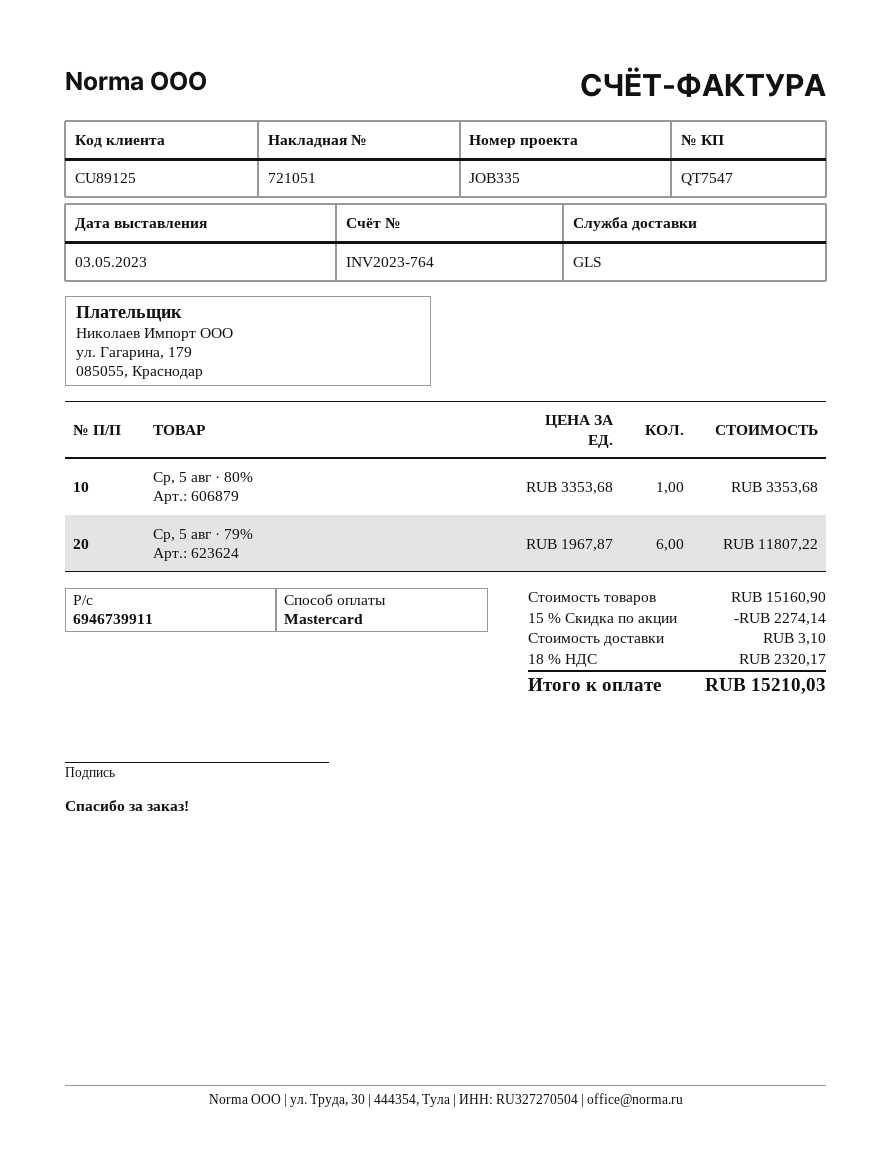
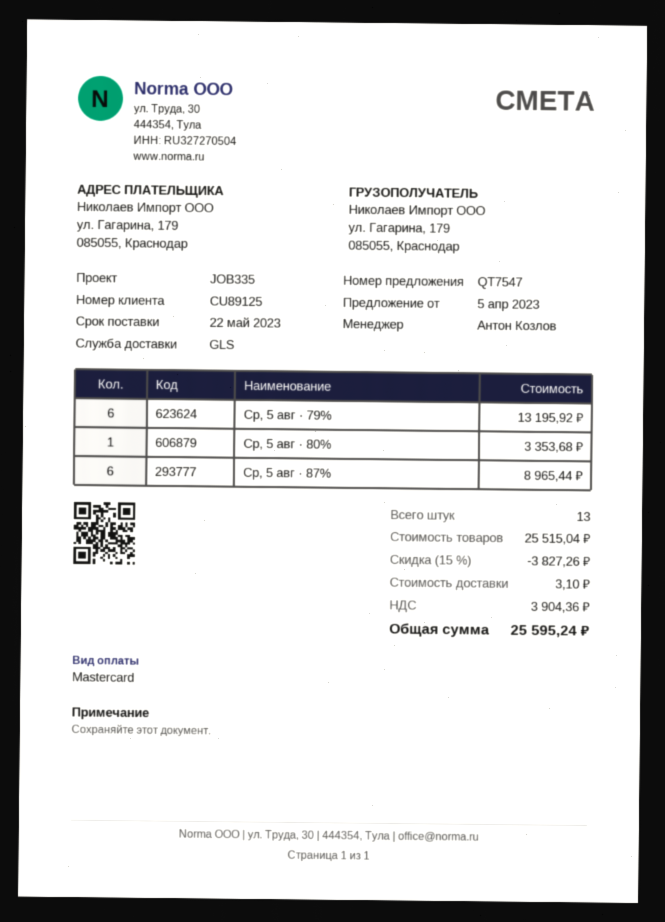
Ср, 5 авг · 79%: 6 for 11807.22 -> 6 for 13195.92
Ср, 5 авг · 87%: none -> 6 for 8965.44
subtotal: 15160.90 -> 25515.04
discount: 15% = 2274.14 -> 15% = 3827.26
tax: 2320.17 -> 3904.36
total: 15210.03 -> 25595.24

